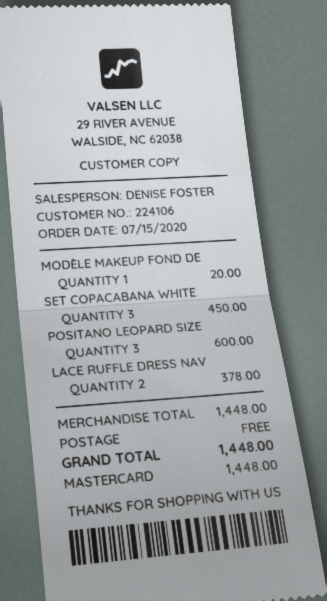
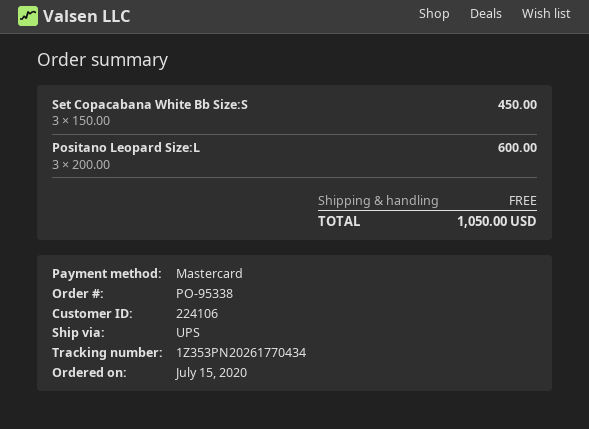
MODÈLE MAKEUP FOND DE: 1 for 20.00 -> none
LACE RUFFLE DRESS NAV: 2 for 378.00 -> none
total: 1448.00 -> 1050.00

